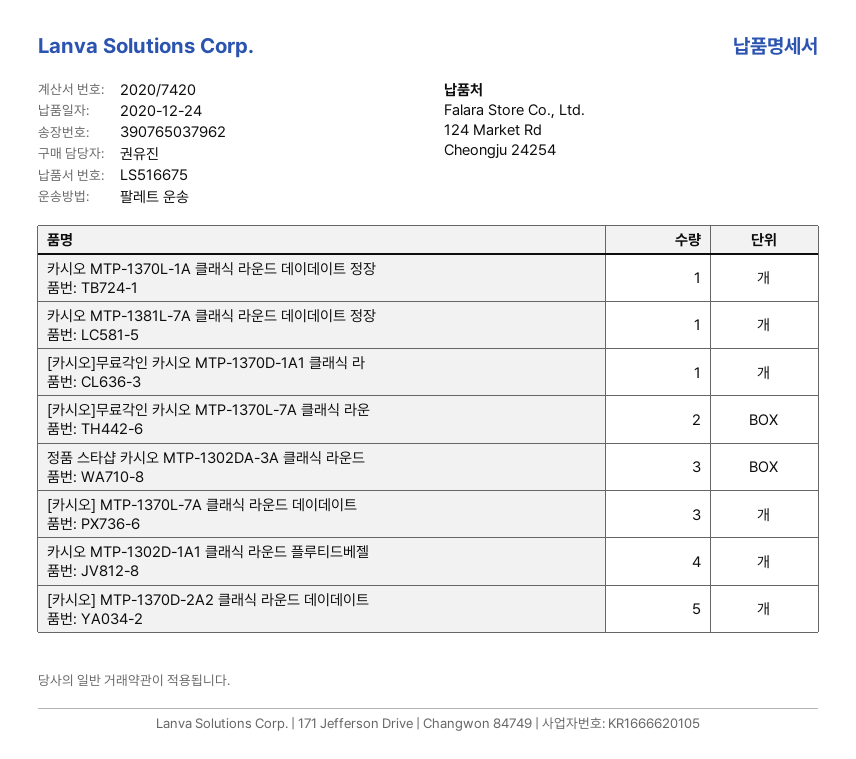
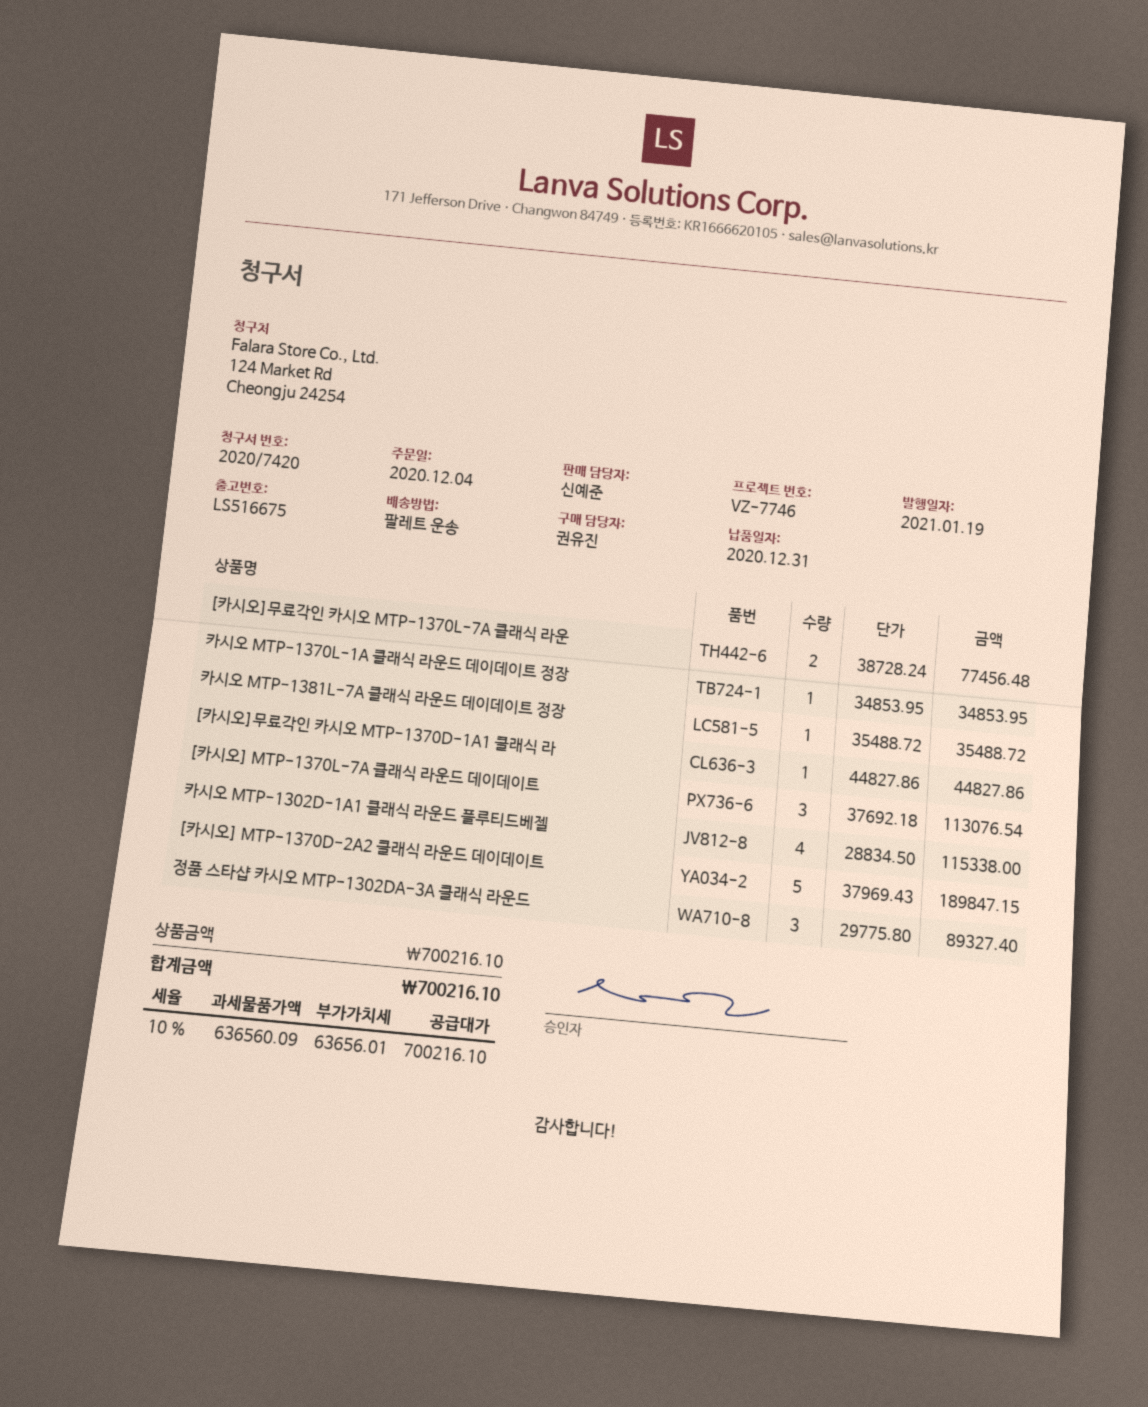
delivery date: 2020-12-24 -> 2020-12-31

